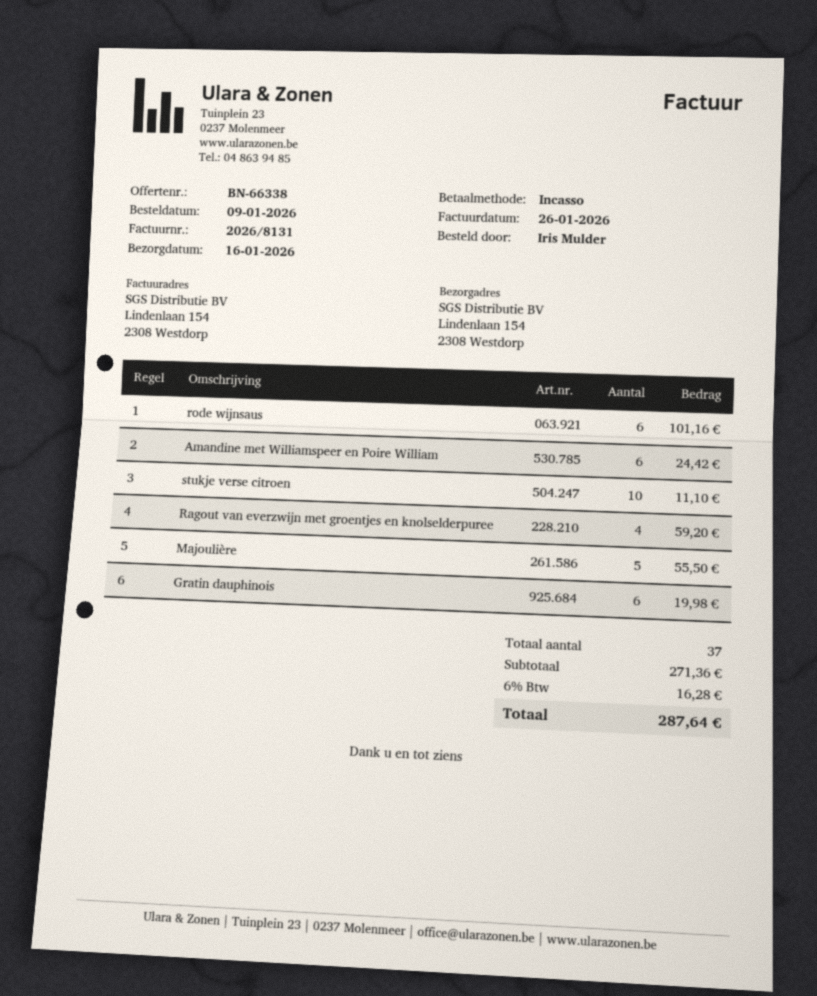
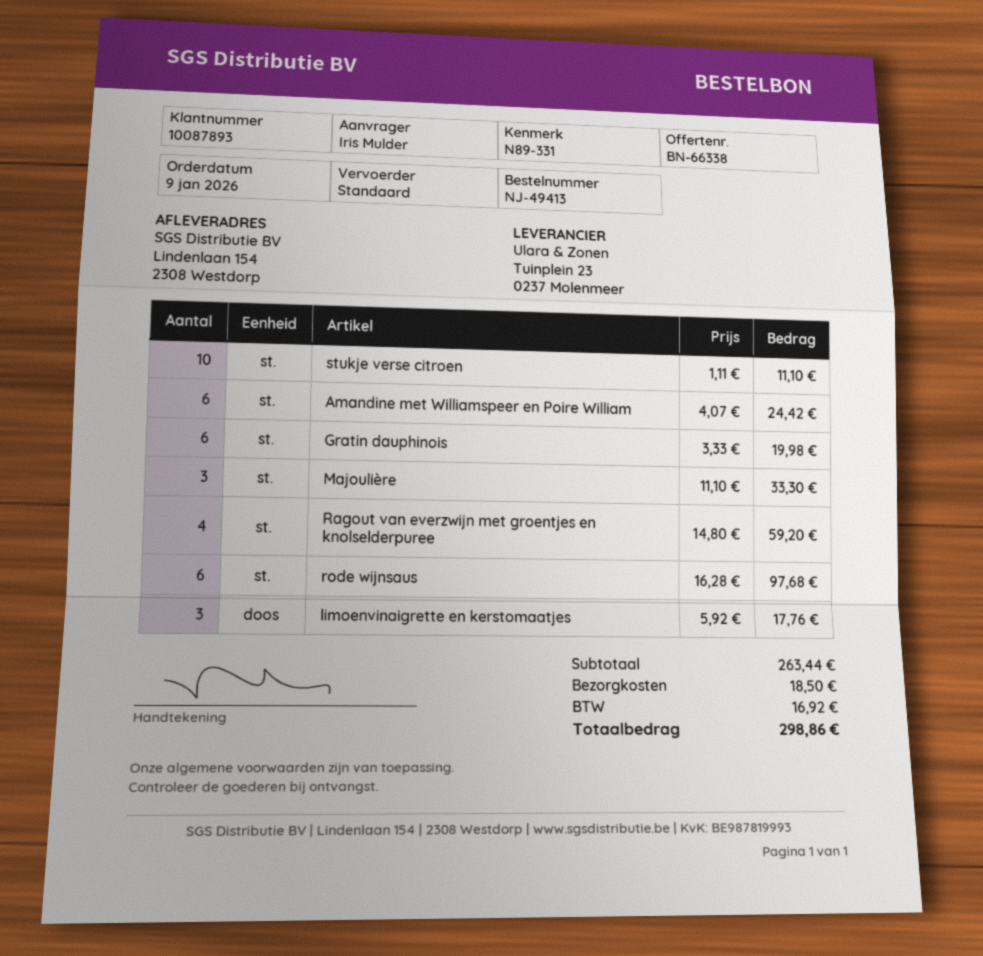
rode wijnsaus: 6 for 101.16 -> 6 for 97.68
Majoulière: 5 for 55.50 -> 3 for 33.30
limoenvinaigrette en kerstomaatjes: none -> 3 for 17.76
subtotal: 271.36 -> 263.44
shipping: none -> 18.50
tax: 16.28 -> 16.92
total: 287.64 -> 298.86

